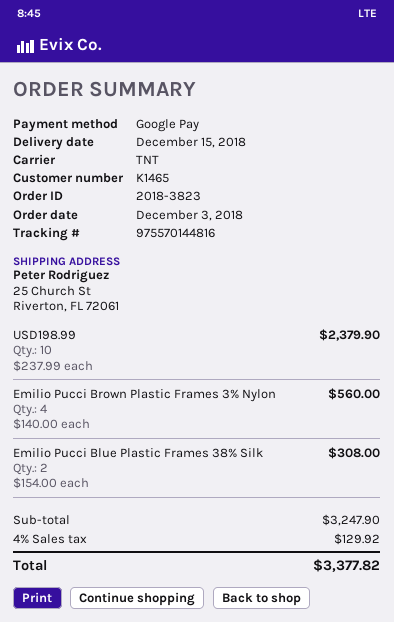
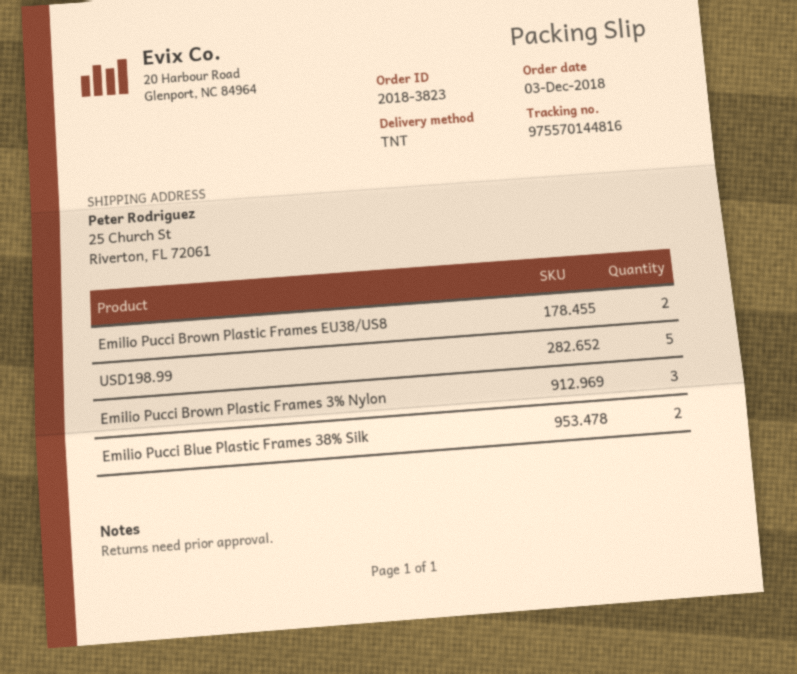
USD198.99: 10 -> 5
Emilio Pucci Brown Plastic Frames 3% Nylon: 4 -> 3
Emilio Pucci Brown Plastic Frames EU38/US8: none -> 2

